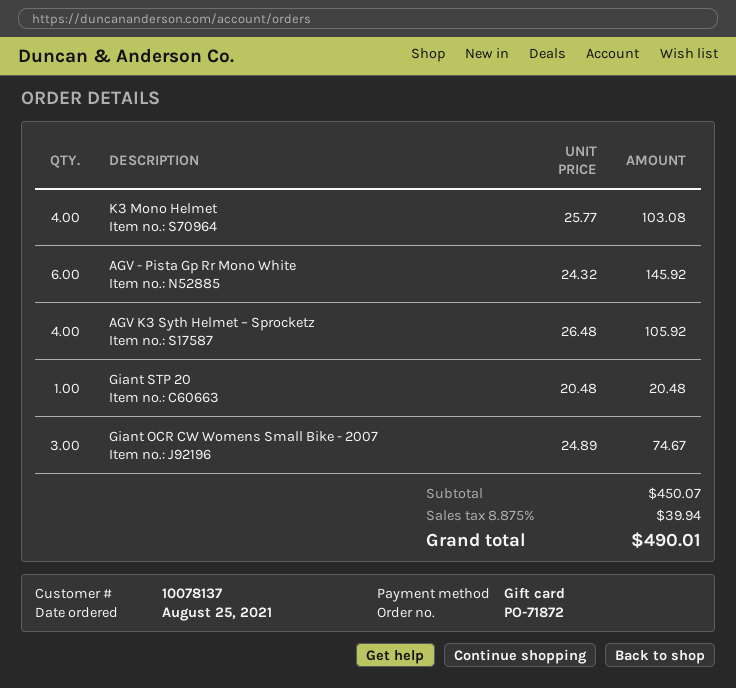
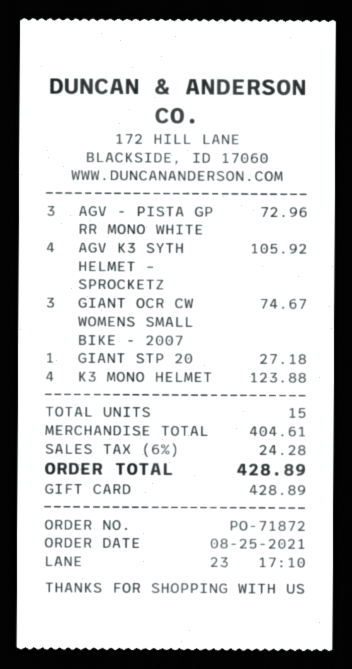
K3 Mono Helmet: 4 for 103.08 -> 4 for 123.88
AGV - Pista Gp Rr Mono White: 6 for 145.92 -> 3 for 72.96
Giant STP 20: 1 for 20.48 -> 1 for 27.18
subtotal: 450.07 -> 404.61
tax: 8.875% = 39.94 -> 6% = 24.28
total: 490.01 -> 428.89

